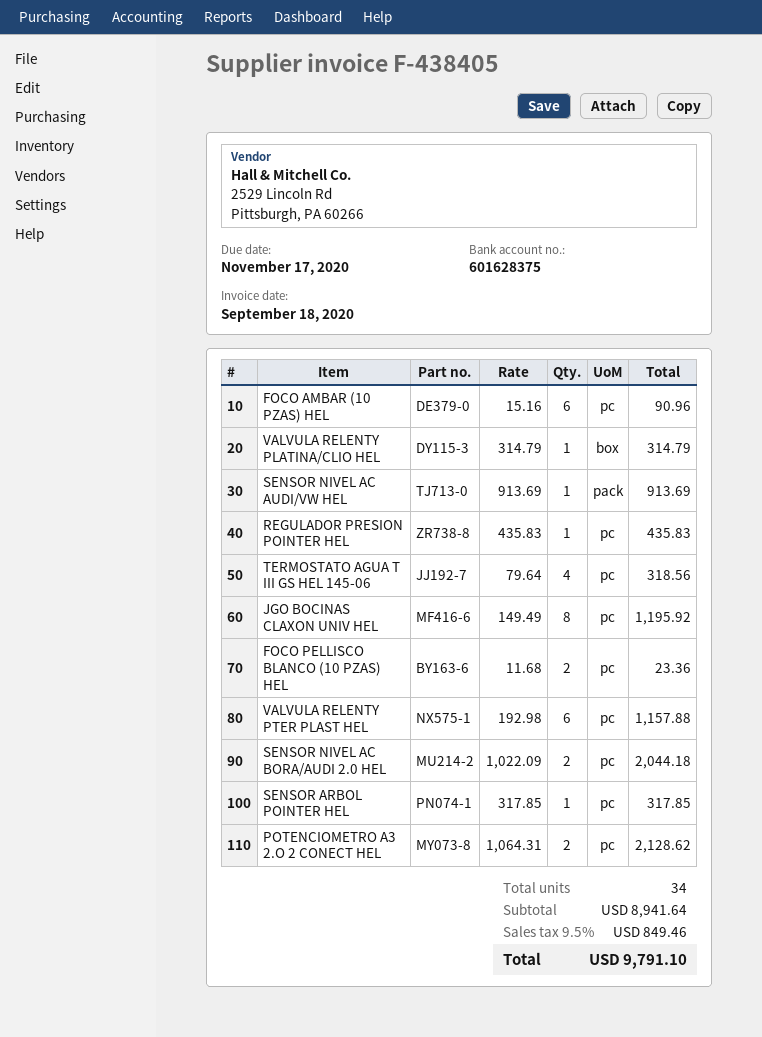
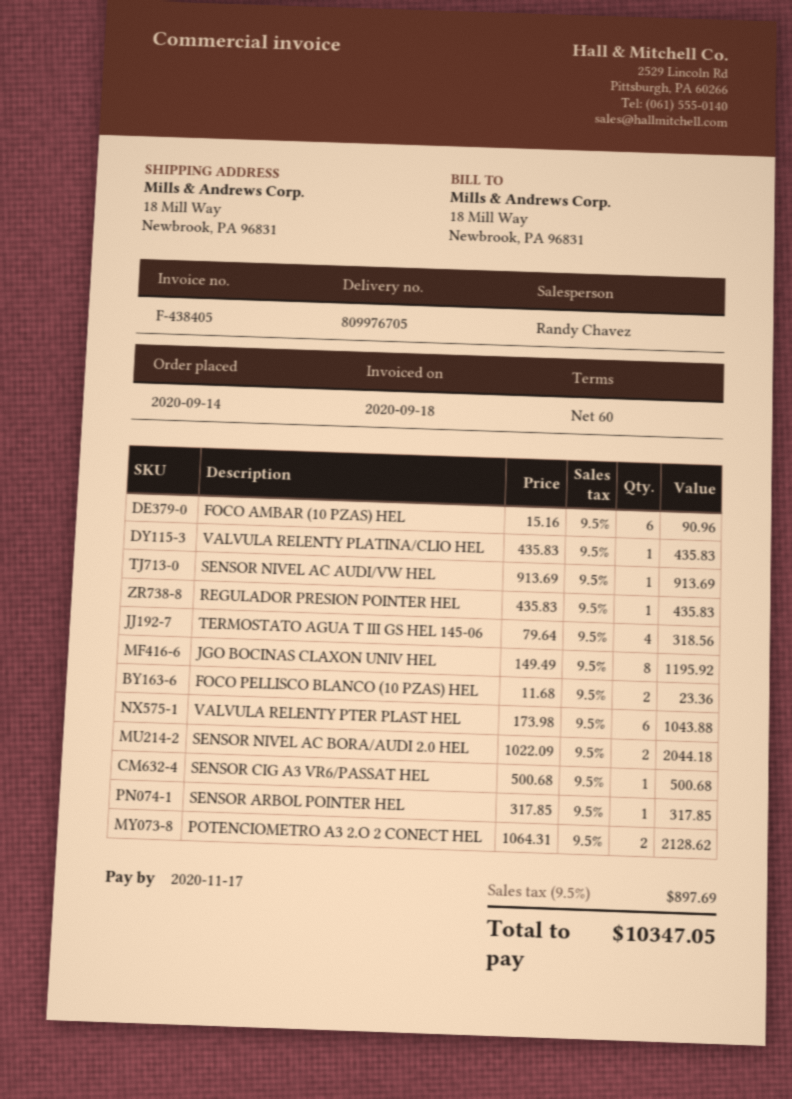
VALVULA RELENTY PLATINA/CLIO HEL: 1 x 314.79 = 314.79 -> 1 x 435.83 = 435.83
VALVULA RELENTY PTER PLAST HEL: 6 x 192.98 = 1157.88 -> 6 x 173.98 = 1043.88
SENSOR CIG A3 VR6/PASSAT HEL: none -> 1 x 500.68 = 500.68
tax: 9.5% = 849.46 -> 9.5% = 897.69
total: 9791.10 -> 10347.05

